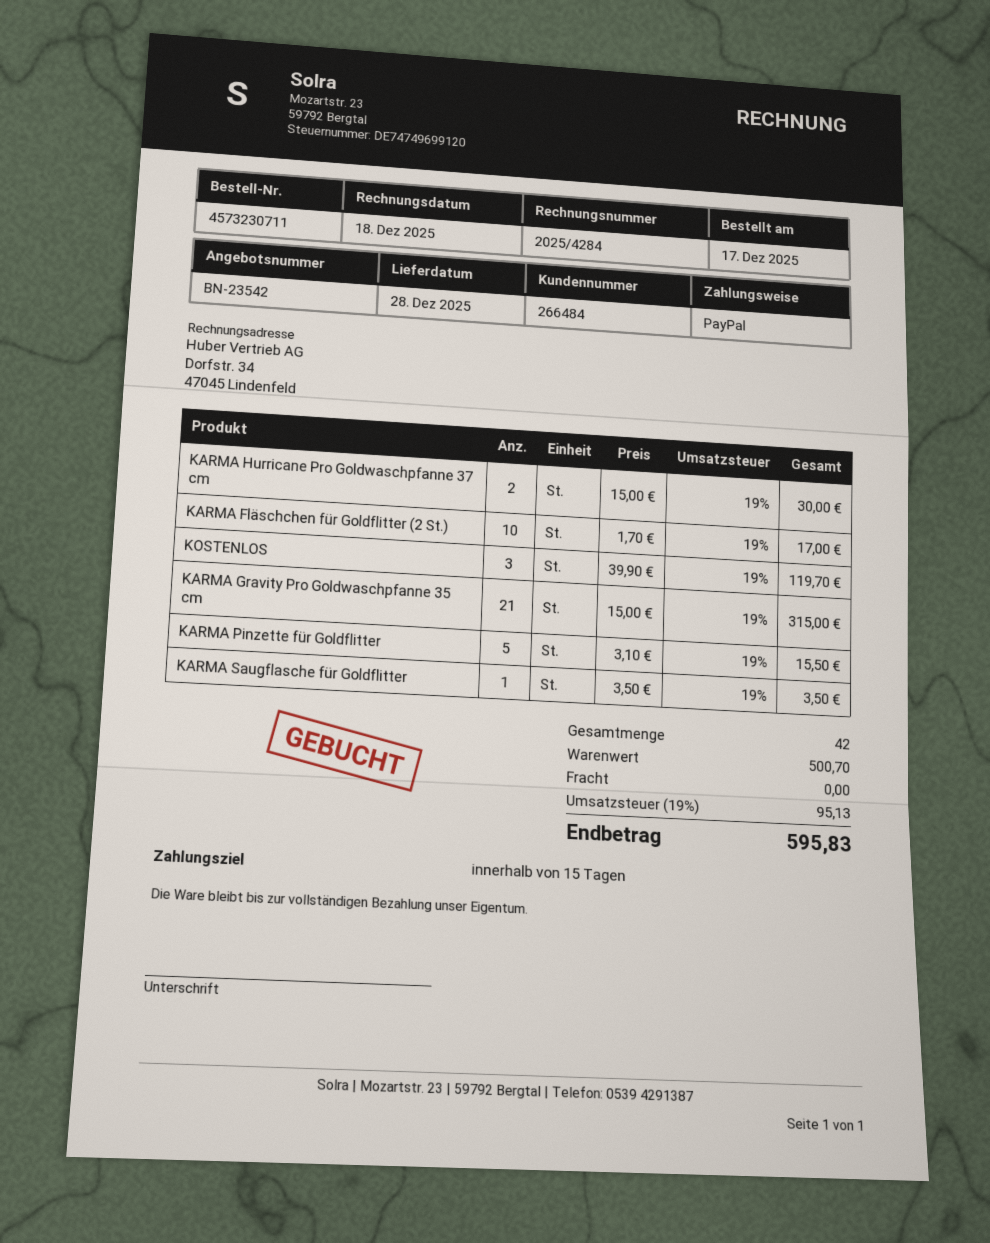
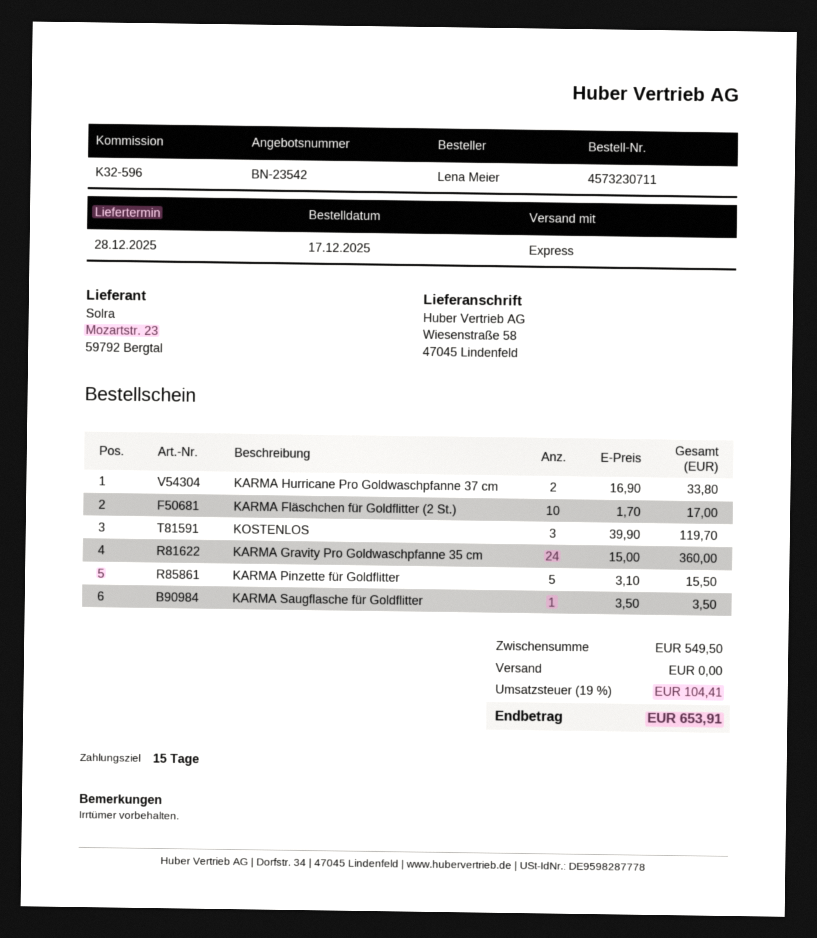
KARMA Hurricane Pro Goldwaschpfanne 37 cm: 2 x 15.00 = 30.00 -> 2 x 16.90 = 33.80
KARMA Gravity Pro Goldwaschpfanne 35 cm: 21 x 15.00 = 315.00 -> 24 x 15.00 = 360.00
subtotal: 500.70 -> 549.50
tax: 19% = 95.13 -> 19% = 104.41
total: 595.83 -> 653.91

